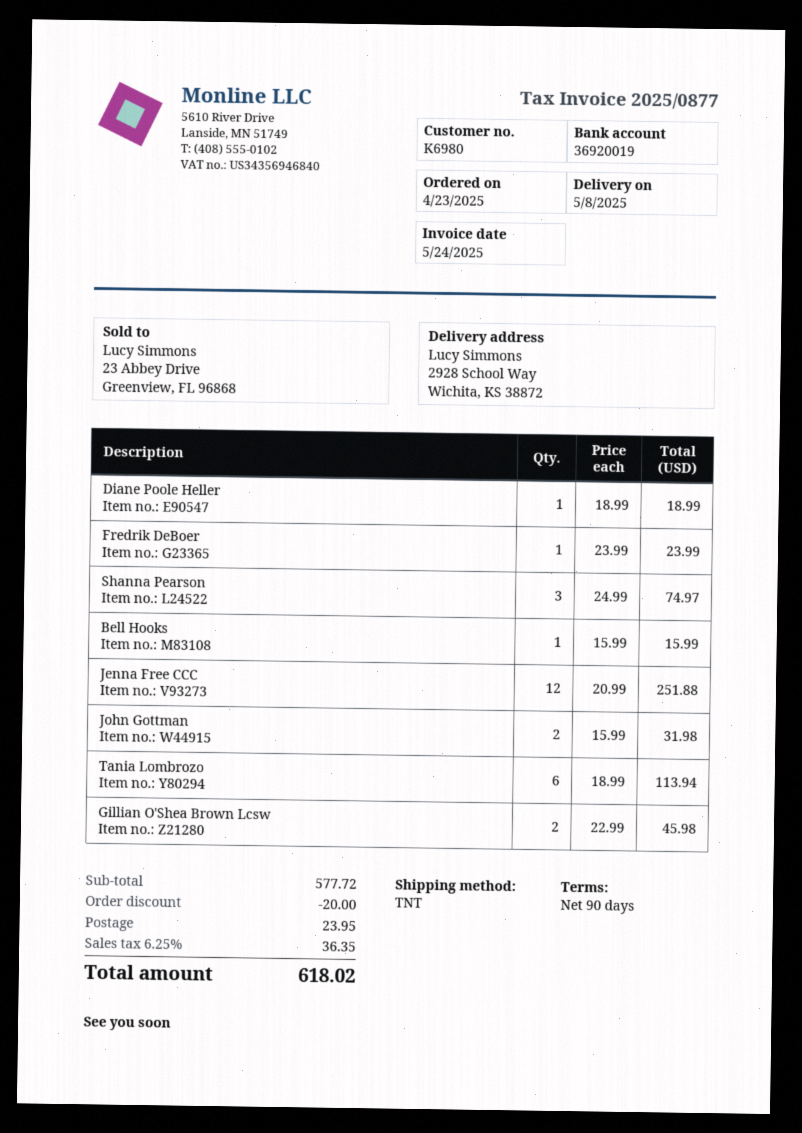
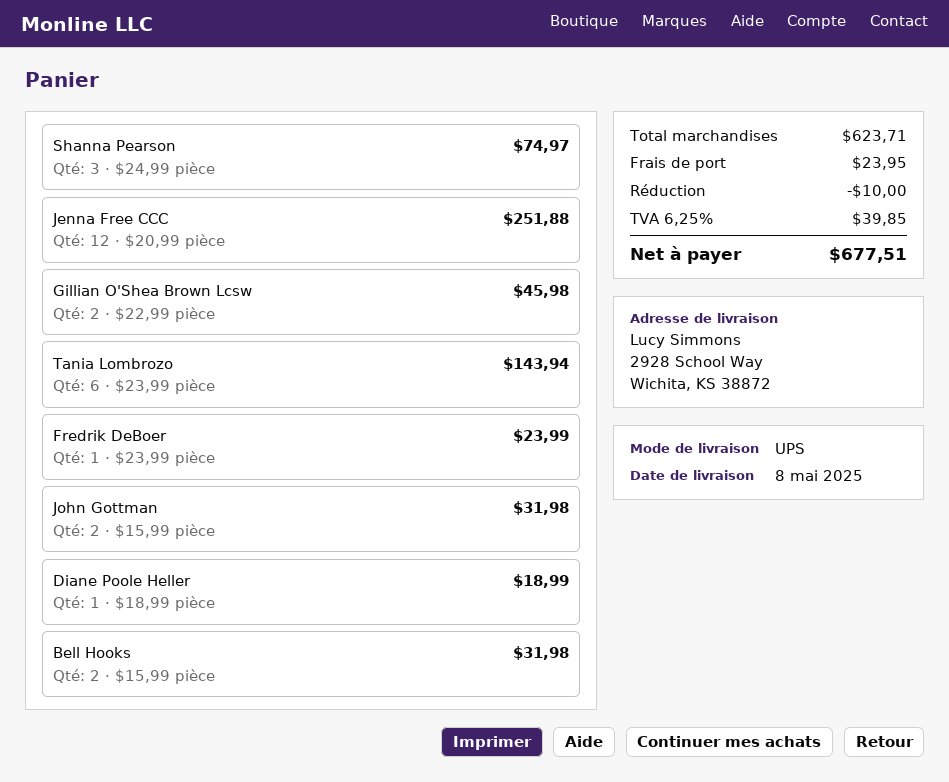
shipping method: TNT -> UPS
Bell Hooks: 1 x 15.99 = 15.99 -> 2 x 15.99 = 31.98
Tania Lombrozo: 6 x 18.99 = 113.94 -> 6 x 23.99 = 143.94
subtotal: 577.72 -> 623.71
discount: 20.00 -> 10.00
tax: 6.25% = 36.35 -> 6.25% = 39.85
total: 618.02 -> 677.51

